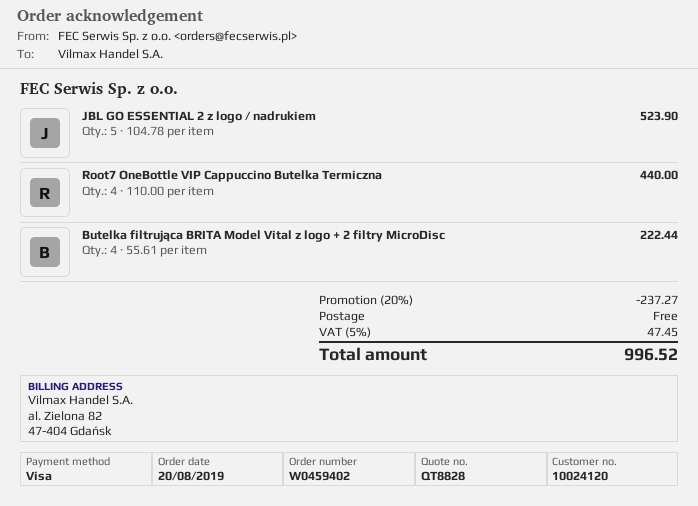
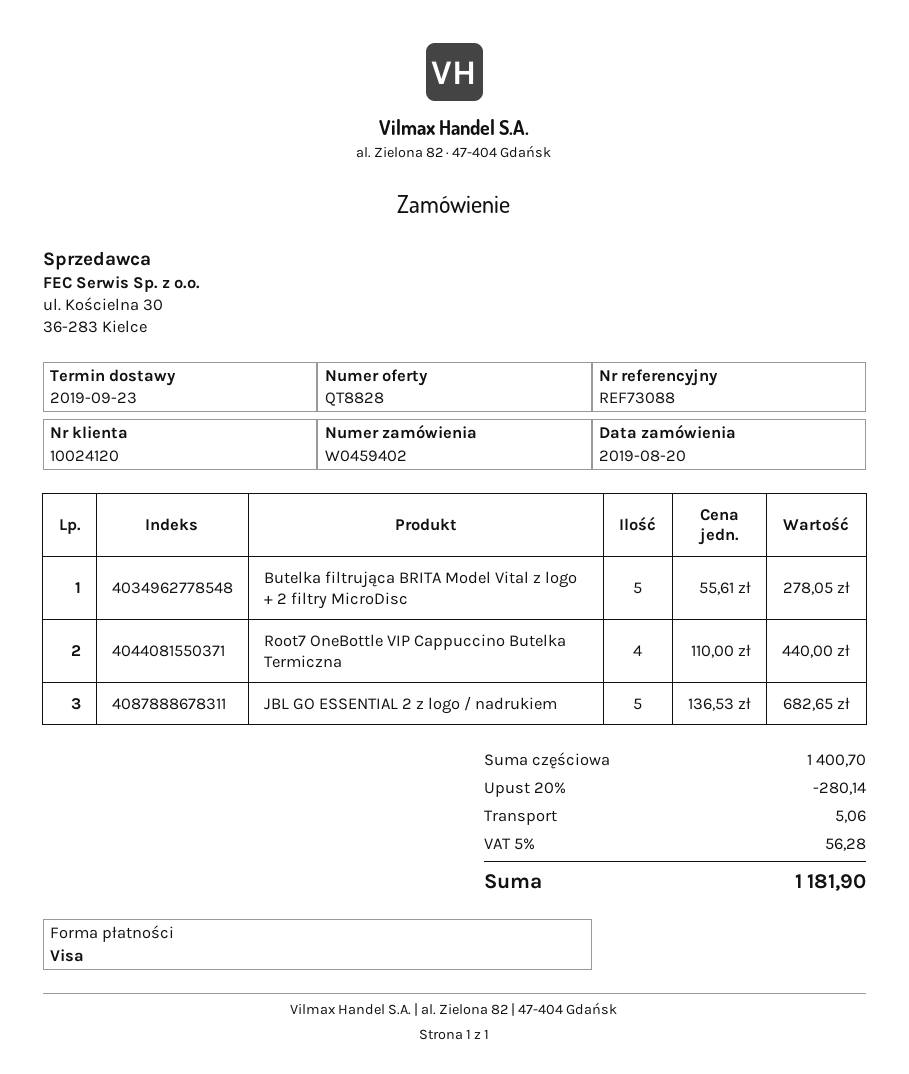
JBL GO ESSENTIAL 2 z logo / nadrukiem: 5 x 104.78 = 523.90 -> 5 x 136.53 = 682.65
Butelka filtrująca BRITA Model Vital z logo + 2 filtry MicroDisc: 4 x 55.61 = 222.44 -> 5 x 55.61 = 278.05
discount: 20% = 237.27 -> 20% = 280.14
shipping: 0.00 -> 5.06
tax: 5% = 47.45 -> 5% = 56.28
total: 996.52 -> 1181.90

